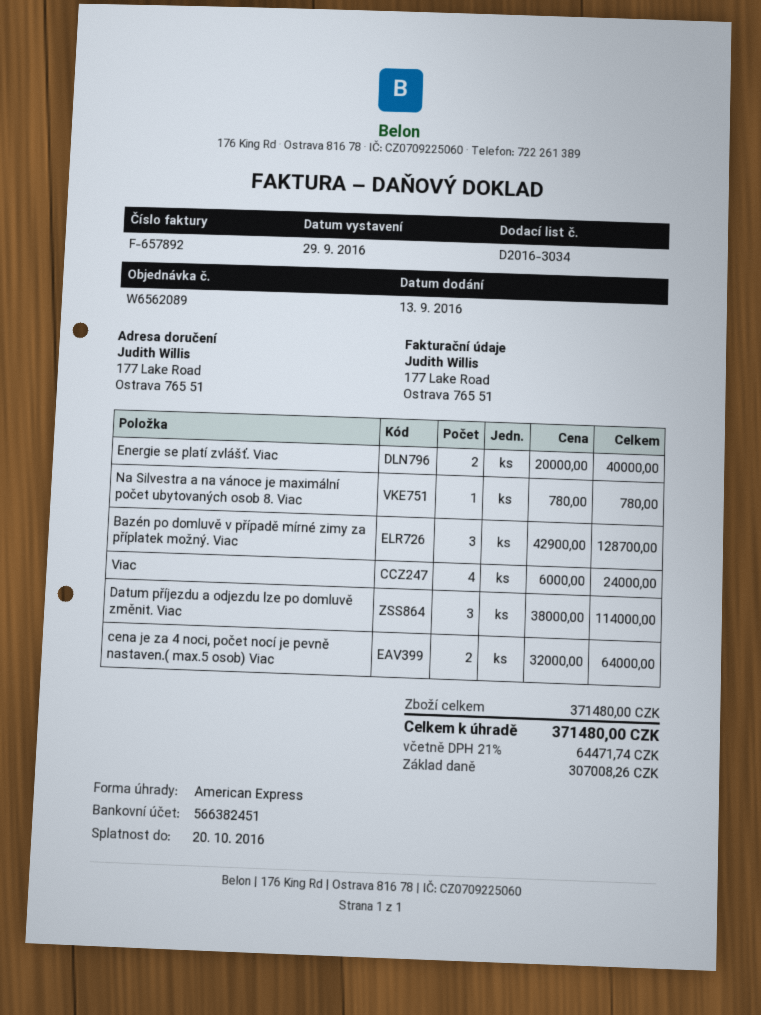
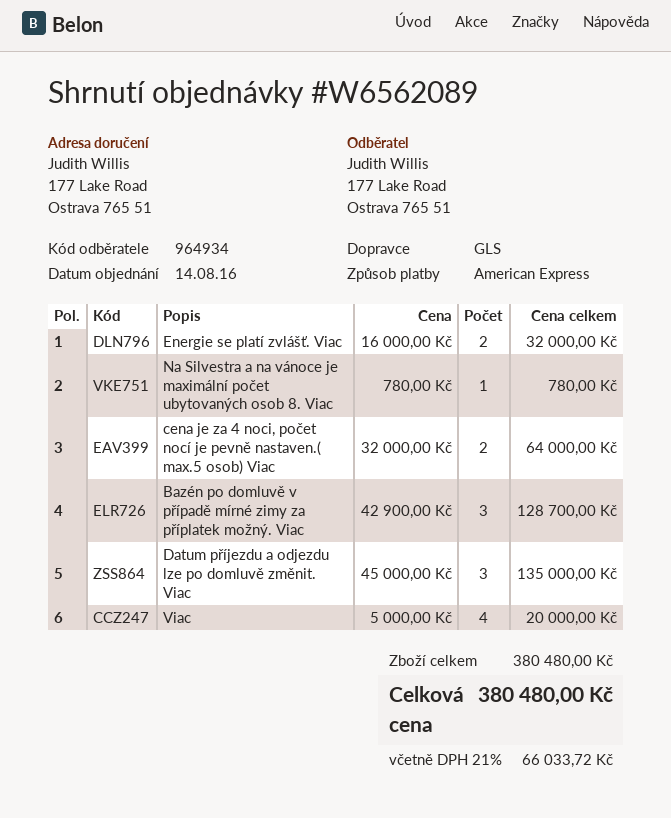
Energie se platí zvlášť. Viac: 2 x 20000.00 = 40000.00 -> 2 x 16000.00 = 32000.00
Viac: 4 x 6000.00 = 24000.00 -> 4 x 5000.00 = 20000.00
Datum příjezdu a odjezdu lze po domluvě změnit. Viac: 3 x 38000.00 = 114000.00 -> 3 x 45000.00 = 135000.00
subtotal: 371480.00 -> 380480.00
tax: 21% = 64471.74 -> 21% = 66033.72
total: 371480.00 -> 380480.00

